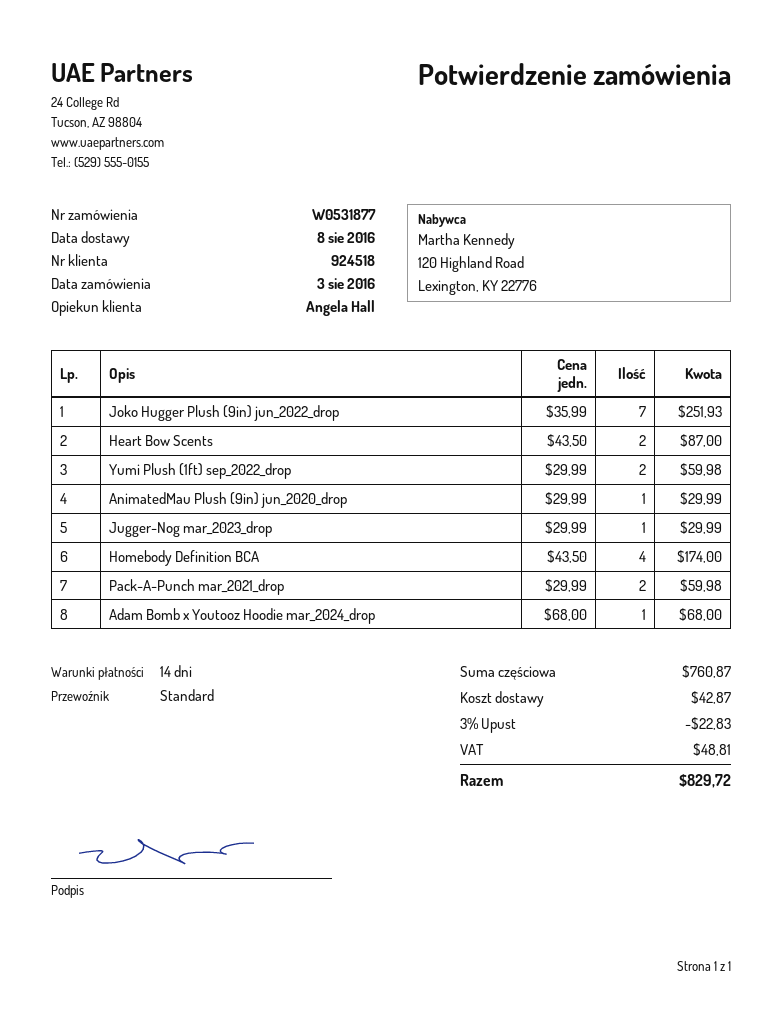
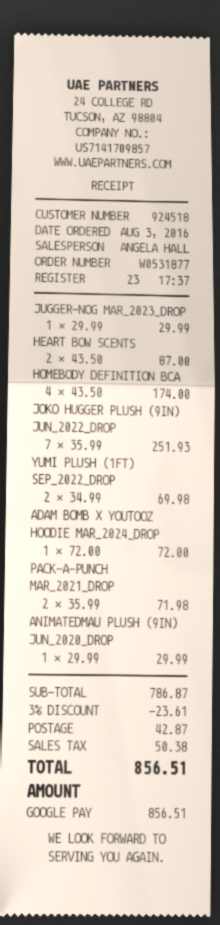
Yumi Plush (1ft) sep_2022_drop: 2 x 29.99 = 59.98 -> 2 x 34.99 = 69.98
Pack-A-Punch mar_2021_drop: 2 x 29.99 = 59.98 -> 2 x 35.99 = 71.98
Adam Bomb x Youtooz Hoodie mar_2024_drop: 1 x 68.00 = 68.00 -> 1 x 72.00 = 72.00
subtotal: 760.87 -> 786.87
discount: 3% = 22.83 -> 3% = 23.61
tax: 48.81 -> 50.38
total: 829.72 -> 856.51

